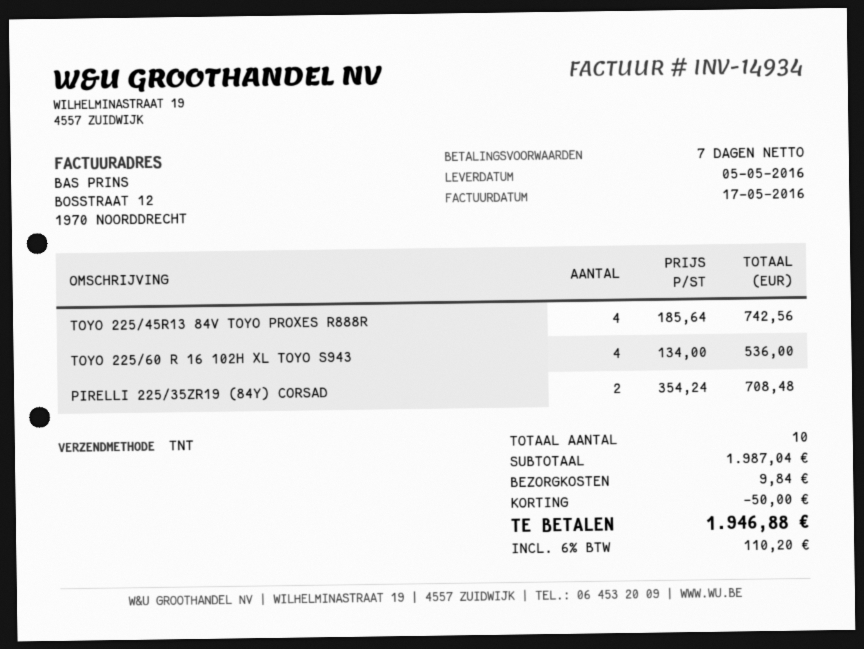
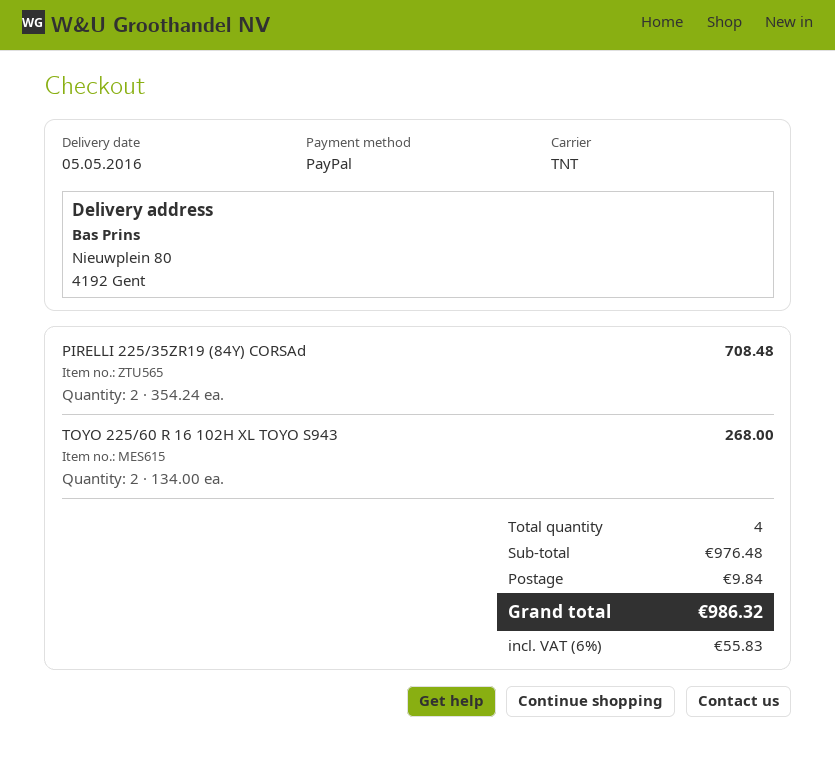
TOYO 225/45R13 84V TOYO PROXES R888R: 4 x 185.64 = 742.56 -> none
TOYO 225/60 R 16 102H XL TOYO S943: 4 x 134.00 = 536.00 -> 2 x 134.00 = 268.00
total quantity: 10 -> 4
subtotal: 1987.04 -> 976.48
discount: 50.00 -> none
tax: 6% = 110.20 -> 6% = 55.83
total: 1946.88 -> 986.32

